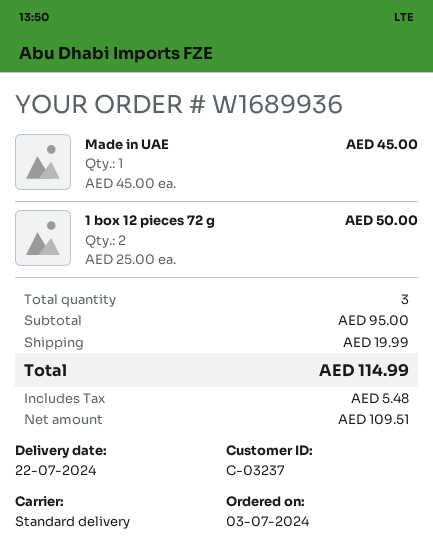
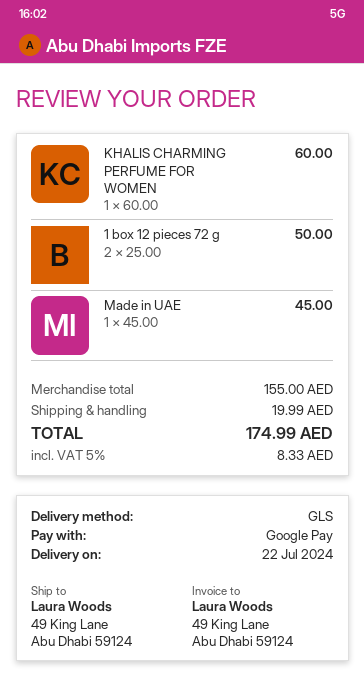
shipping method: standard -> GLS
KHALIS CHARMING PERFUME FOR WOMEN: none -> 1 x 60.00 = 60.00
subtotal: 95.00 -> 155.00
tax: 5.48 -> 8.33
total: 114.99 -> 174.99

